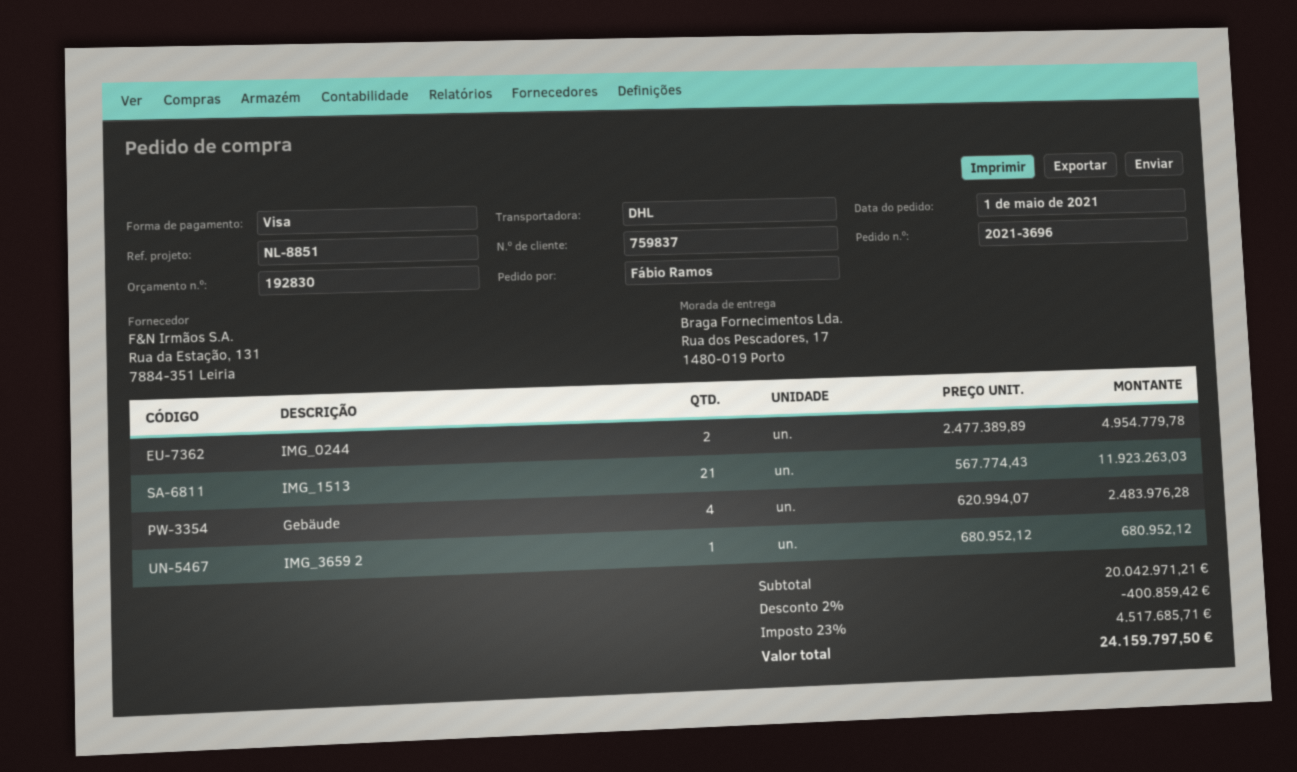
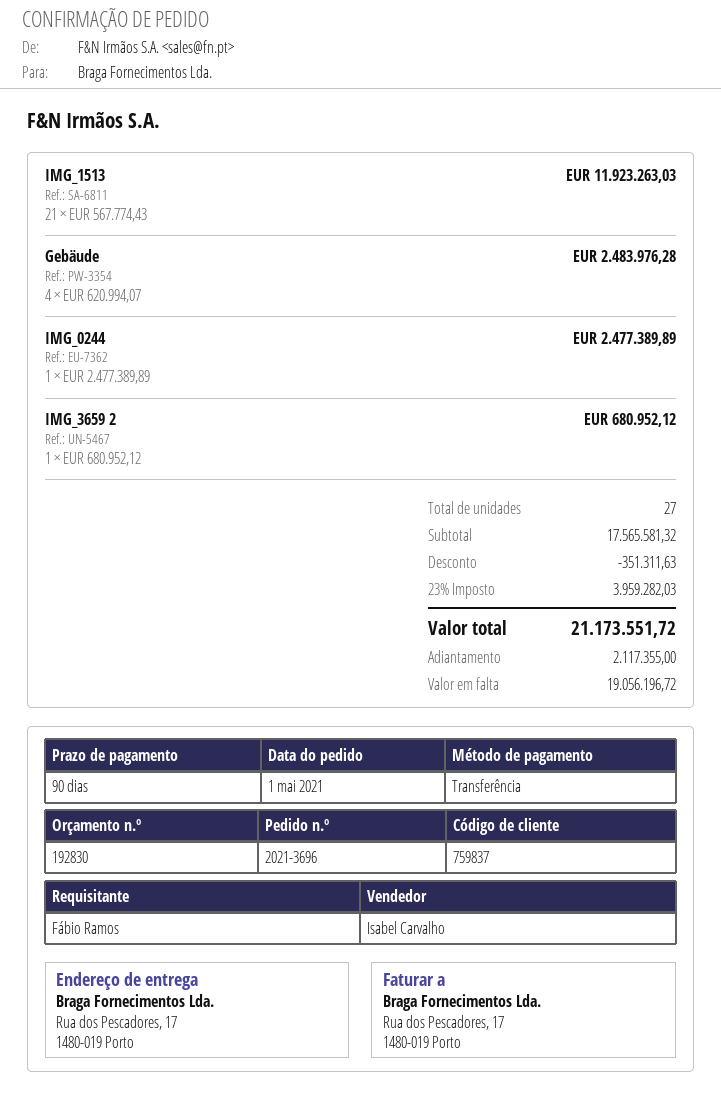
payment method: Visa -> bank transfer
IMG_0244: 2 x 2477389.89 = 4954779.78 -> 1 x 2477389.89 = 2477389.89
subtotal: 20042971.21 -> 17565581.32
discount: 400859.42 -> 351311.63
tax: 23% = 4517685.71 -> 23% = 3959282.03
total: 24159797.50 -> 21173551.72

